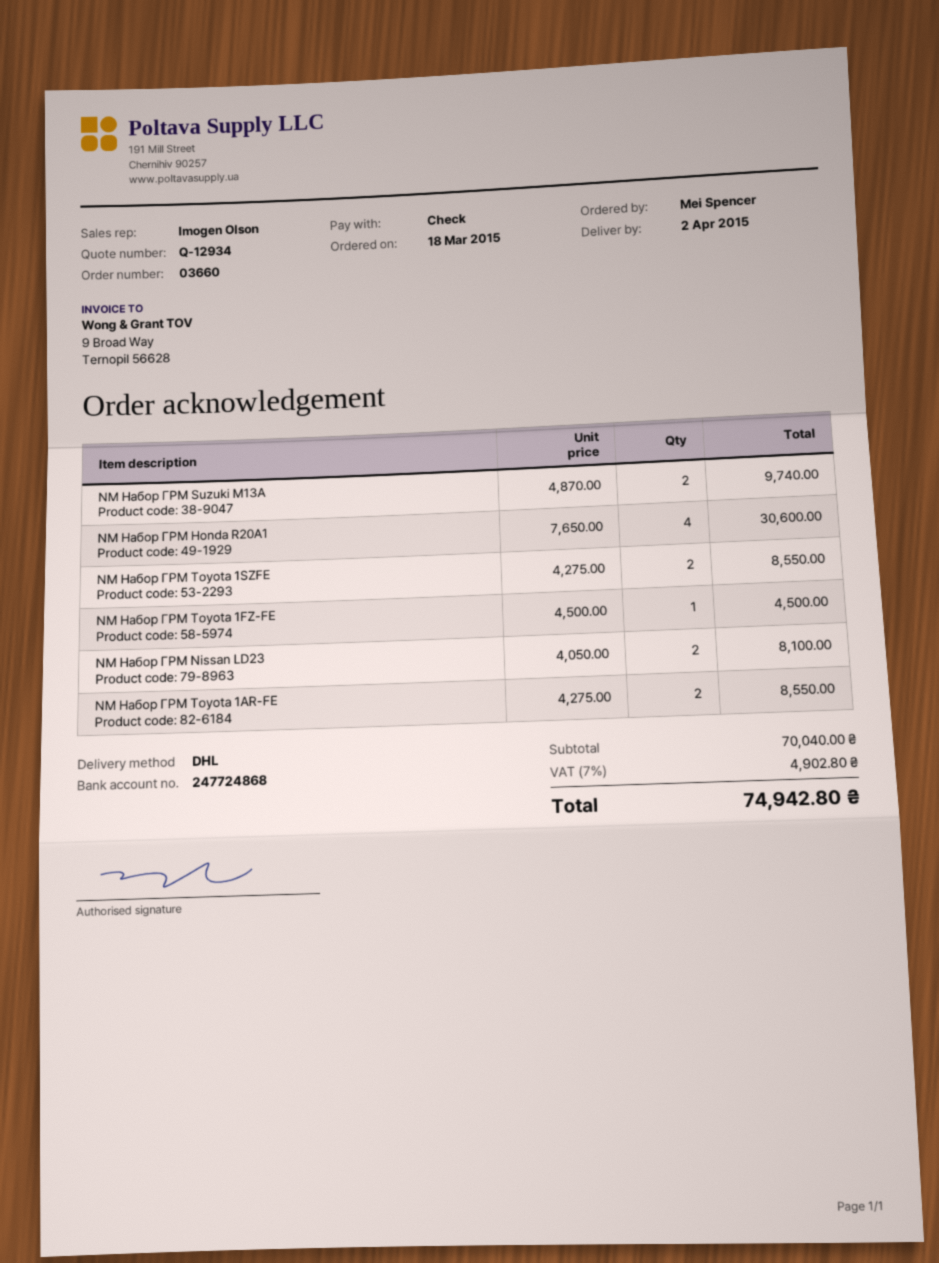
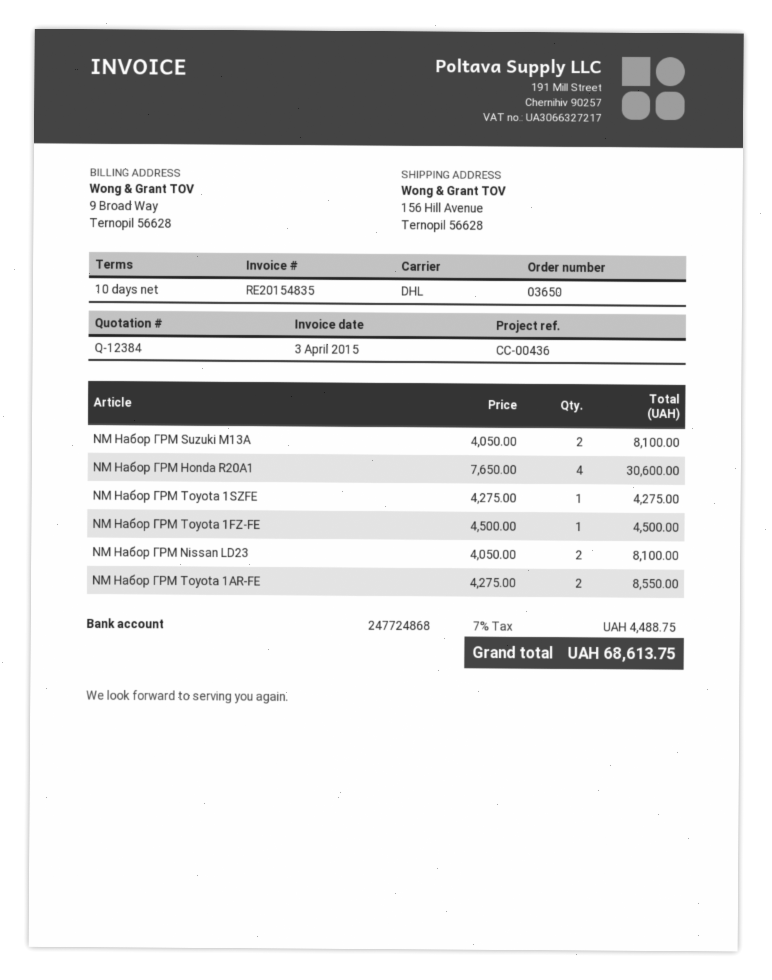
quote number: Q-12934 -> Q-12384
order number: 03660 -> 03650
NM Набор ГРМ Suzuki M13A: 2 x 4870.00 = 9740.00 -> 2 x 4050.00 = 8100.00
NM Набор ГРМ Toyota 1SZFE: 2 x 4275.00 = 8550.00 -> 1 x 4275.00 = 4275.00
tax: 7% = 4902.80 -> 7% = 4488.75
total: 74942.80 -> 68613.75

